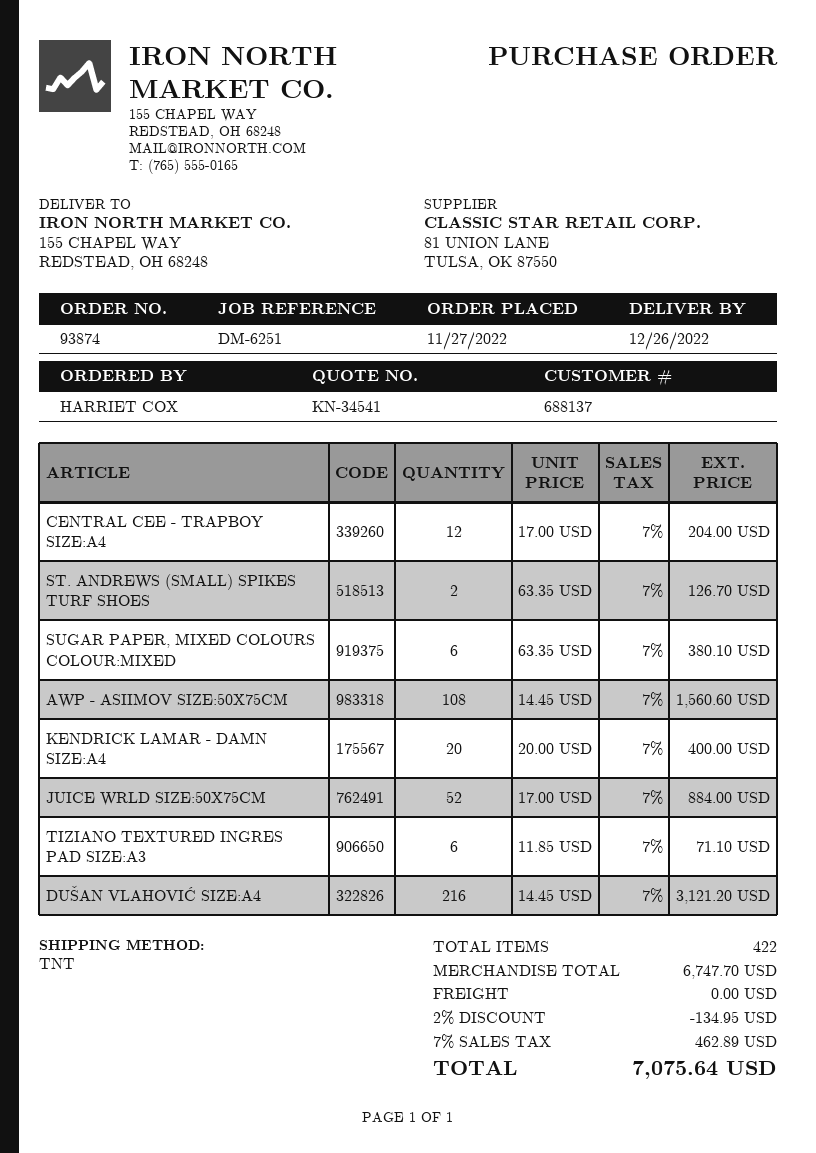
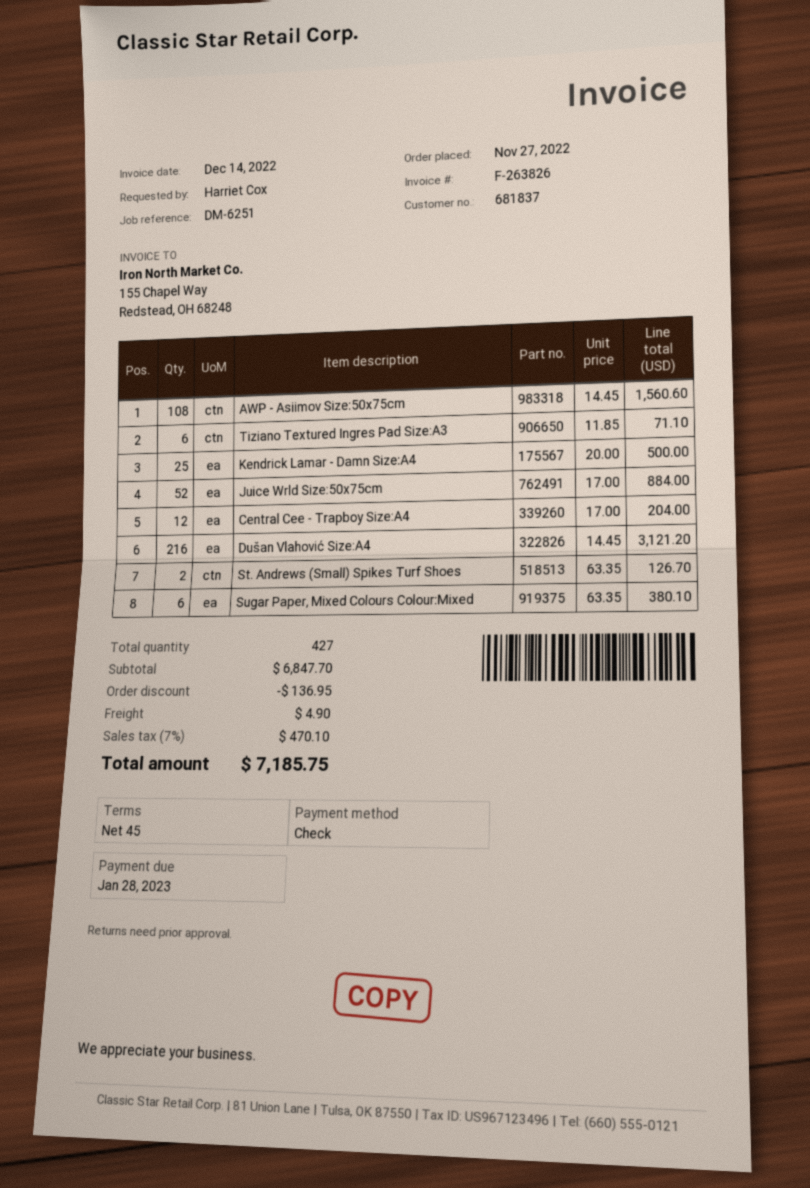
customer number: 688137 -> 681837
KENDRICK LAMAR - DAMN SIZE:A4: 20 x 20.00 = 400.00 -> 25 x 20.00 = 500.00
total quantity: 422 -> 427
subtotal: 6747.70 -> 6847.70
discount: 134.95 -> 136.95
shipping: 0.00 -> 4.90
tax: 7% = 462.89 -> 7% = 470.10
total: 7075.64 -> 7185.75

